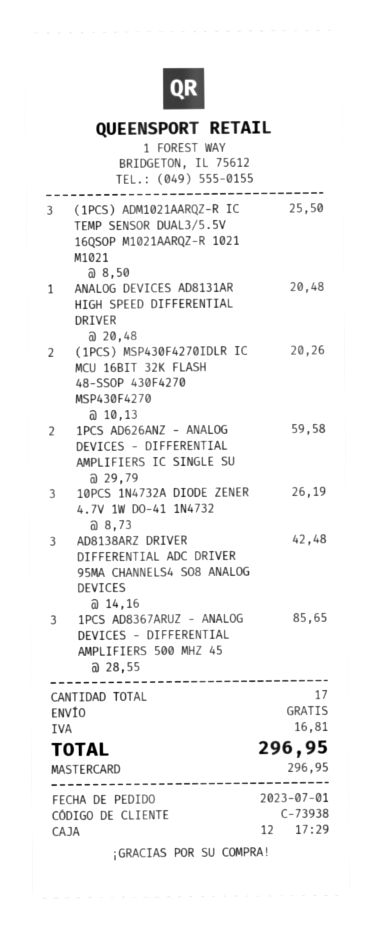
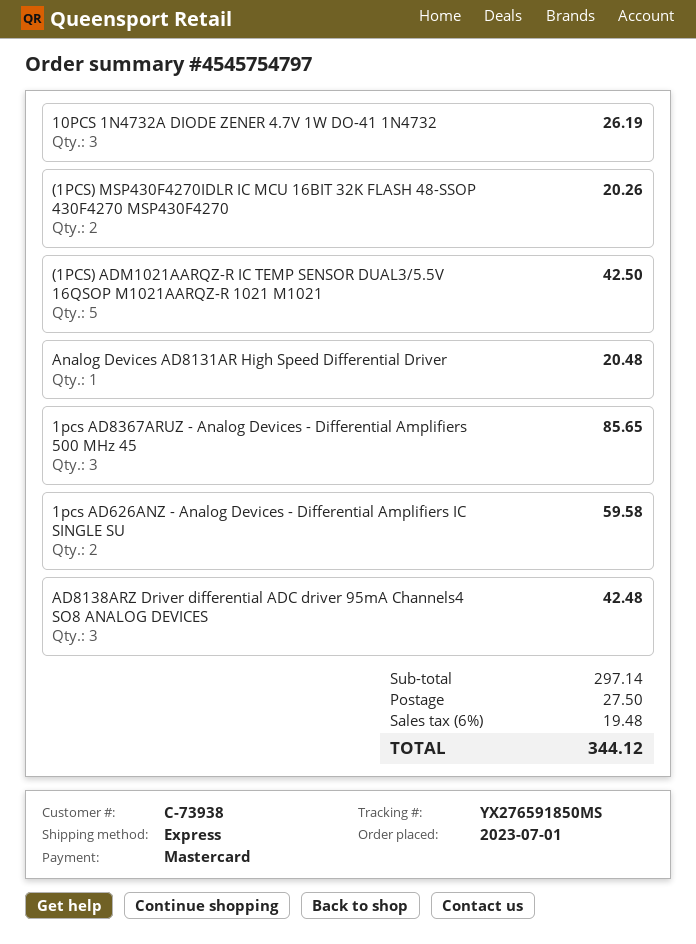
(1PCS) ADM1021AARQZ-R IC TEMP SENSOR DUAL3/5.5V 16QSOP M1021AARQZ-R 1021 M1021: 3 for 25.50 -> 5 for 42.50
shipping: 0.00 -> 27.50
tax: 16.81 -> 19.48
total: 296.95 -> 344.12

